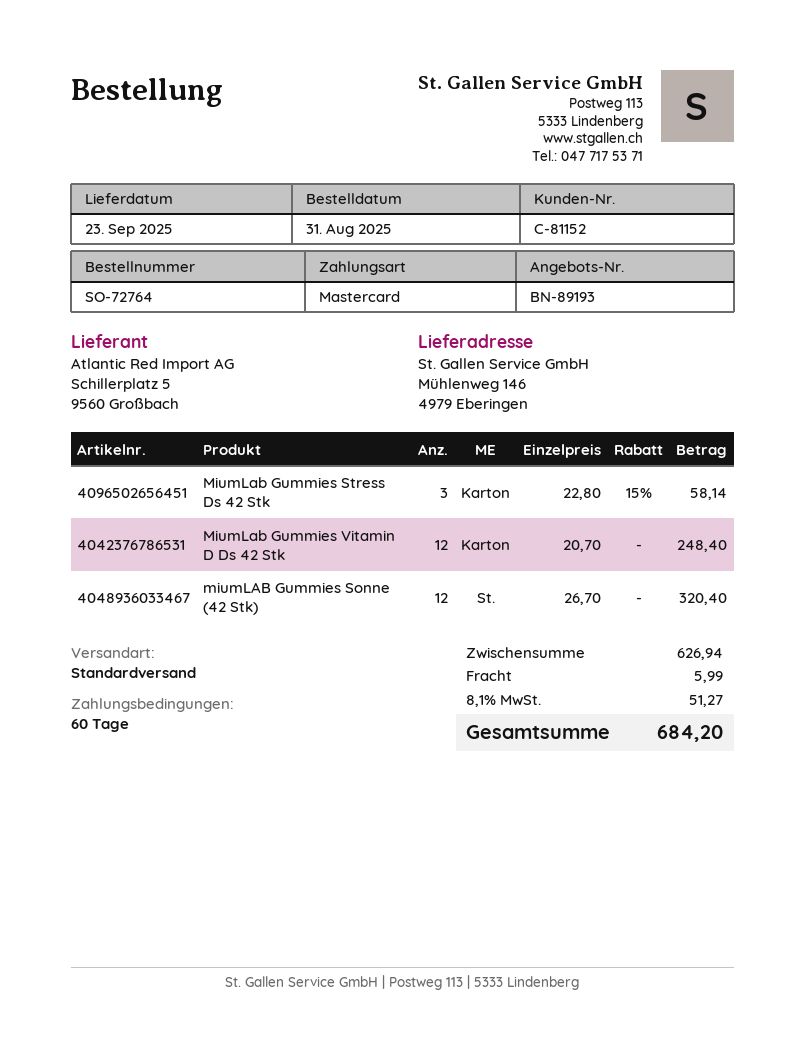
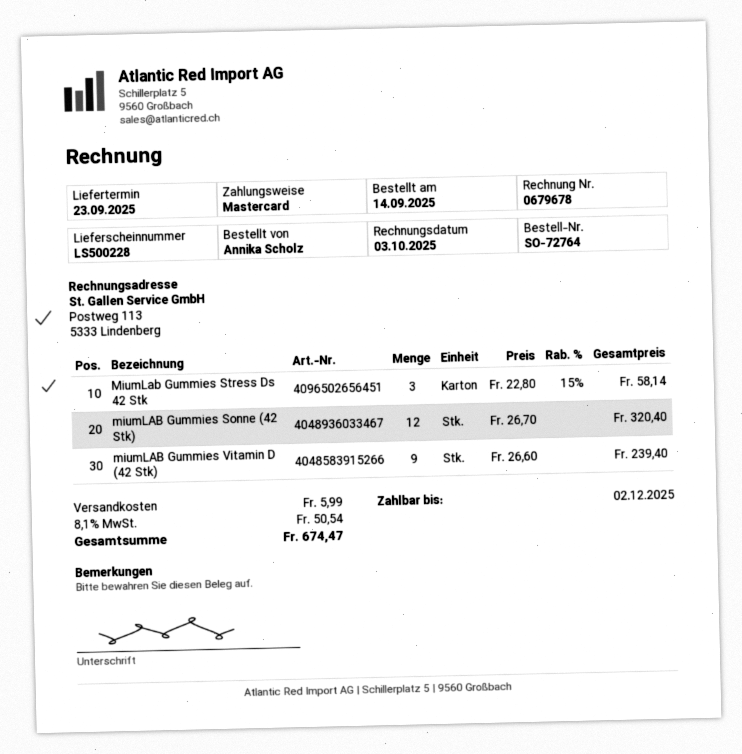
order date: 2025-08-31 -> 2025-09-14
MiumLab Gummies Vitamin D Ds 42 Stk: 12 x 20.70 = 248.40 -> none
miumLAB Gummies Vitamin D (42 Stk): none -> 9 x 26.60 = 239.40
tax: 8.1% = 51.27 -> 8.1% = 50.54
total: 684.20 -> 674.47

